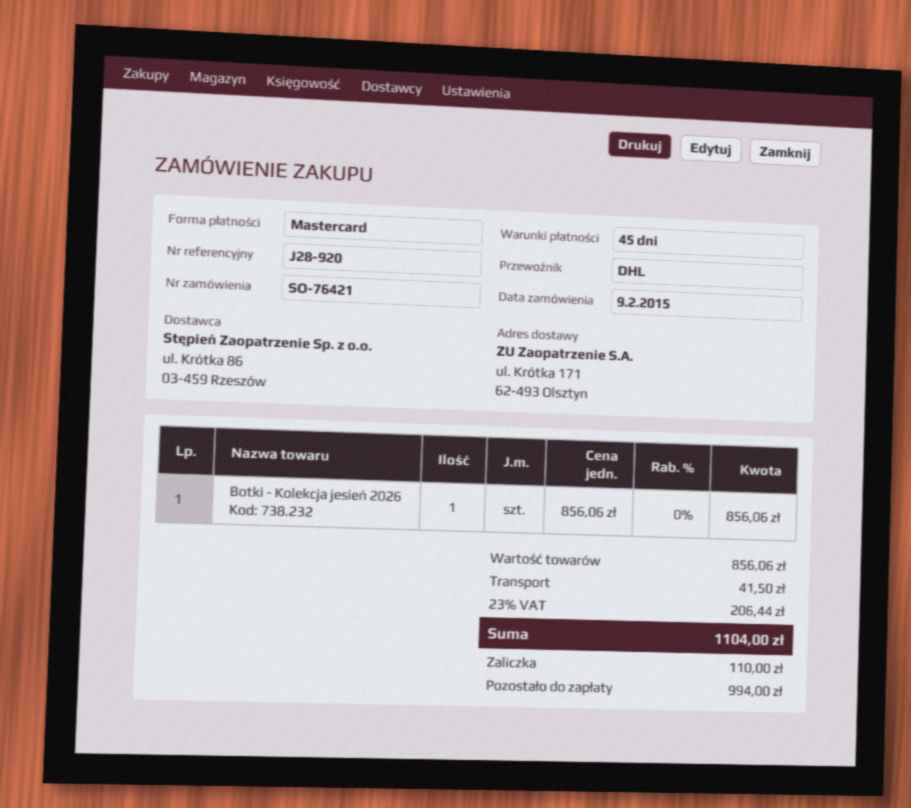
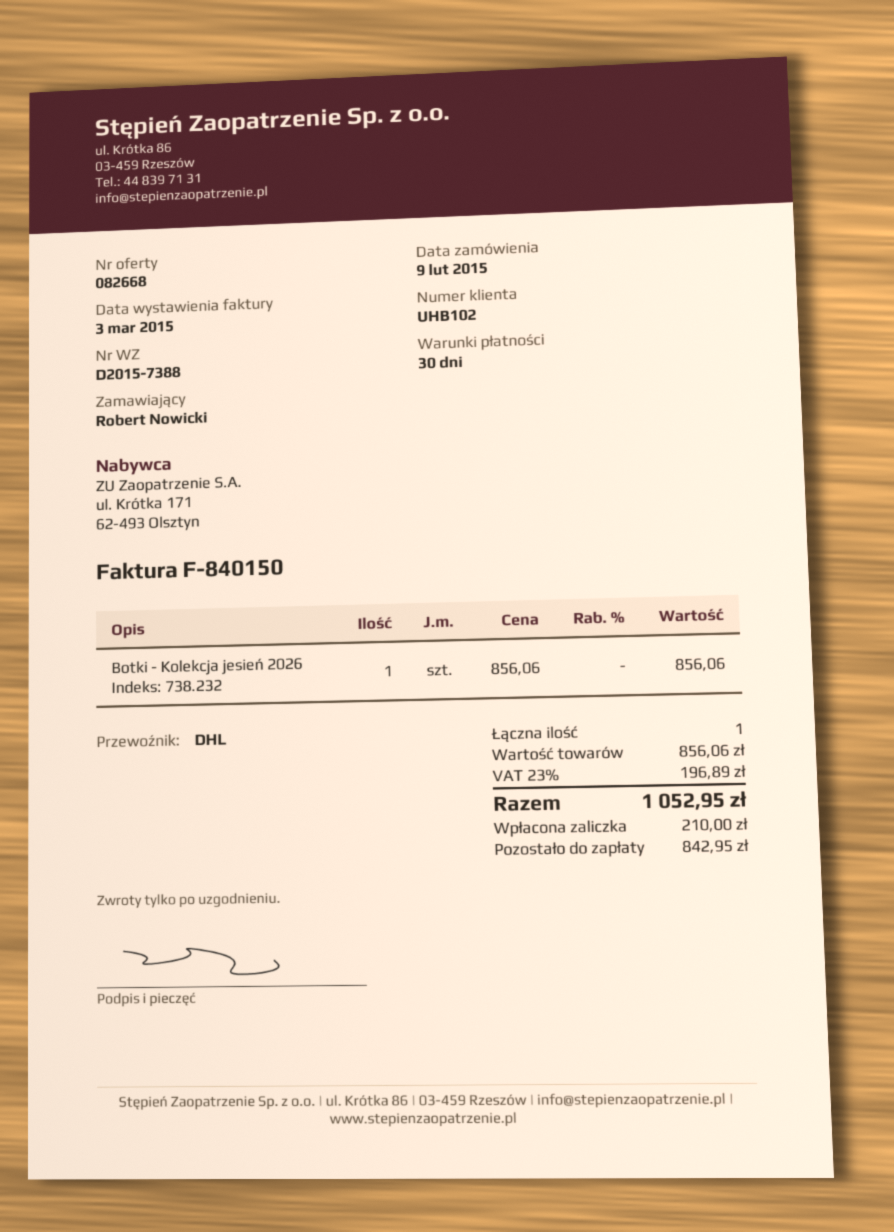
payment terms: 45 days -> 30 days
shipping: 41.50 -> none
tax: 23% = 206.44 -> 23% = 196.89
total: 1104.00 -> 1052.95
deposit: 110.00 -> 210.00
balance: 994.00 -> 842.95

